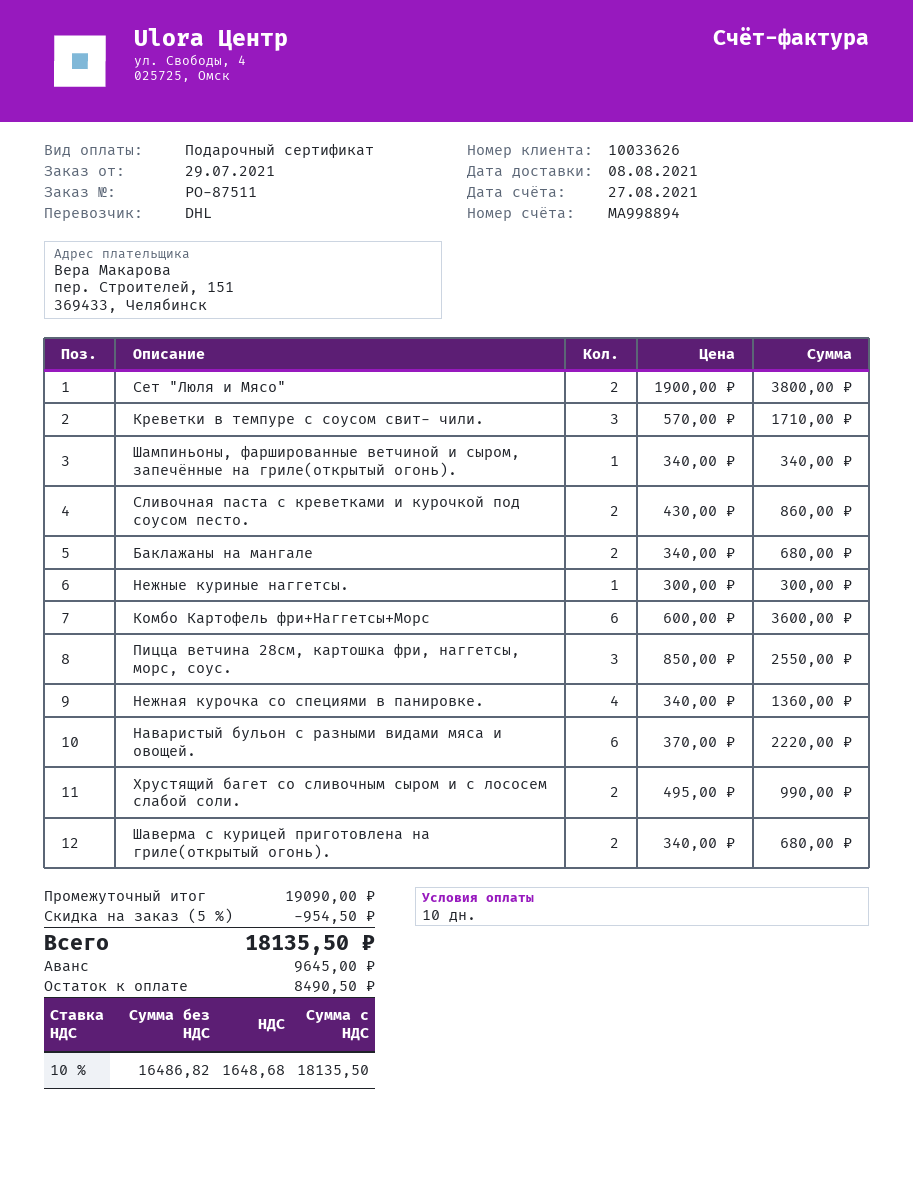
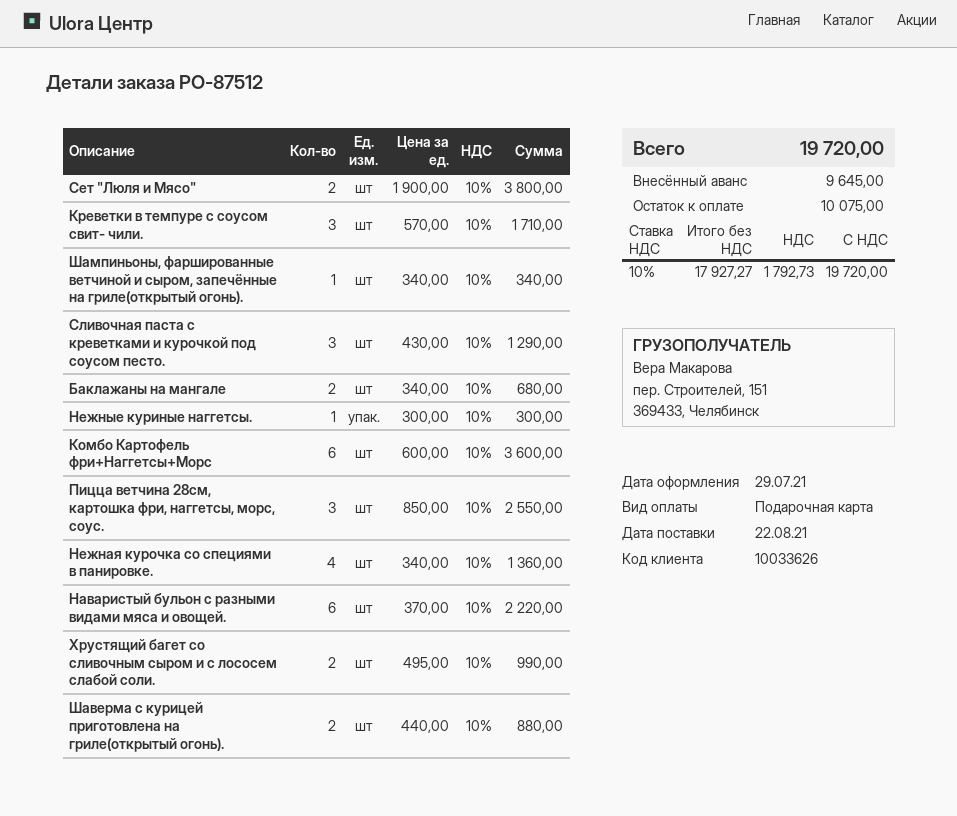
order number: PO-87511 -> PO-87512
delivery date: 2021-08-08 -> 2021-08-22
Сливочная паста с креветками и курочкой под соусом песто.: 2 x 430.00 = 860.00 -> 3 x 430.00 = 1290.00
Шаверма с курицей приготовлена на гриле(открытый огонь).: 2 x 340.00 = 680.00 -> 2 x 440.00 = 880.00
discount: 5% = 954.50 -> none
net: 16486.82 -> 17927.27
tax: 10% = 1648.68 -> 10% = 1792.73
total: 18135.50 -> 19720.00
balance: 8490.50 -> 10075.00

